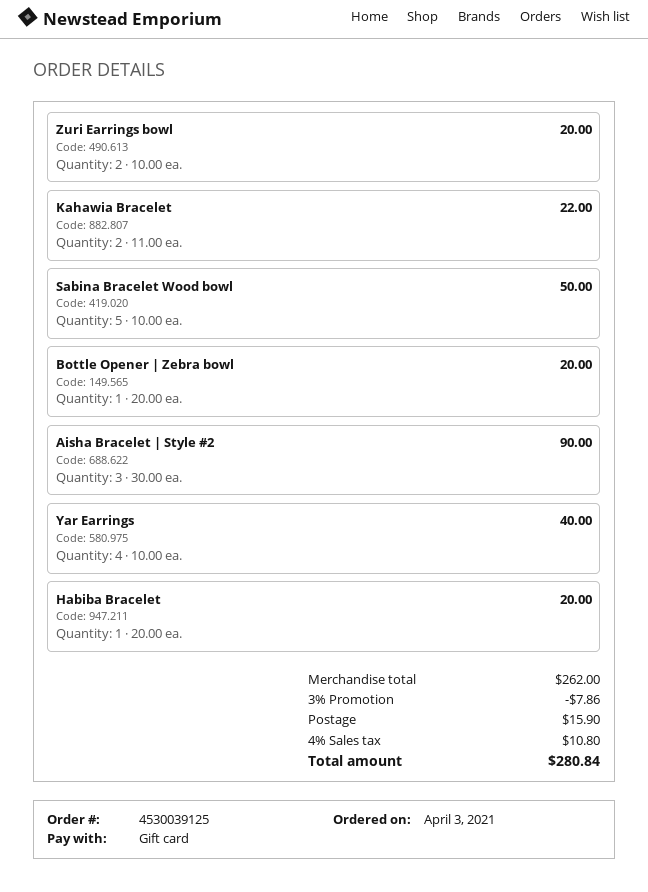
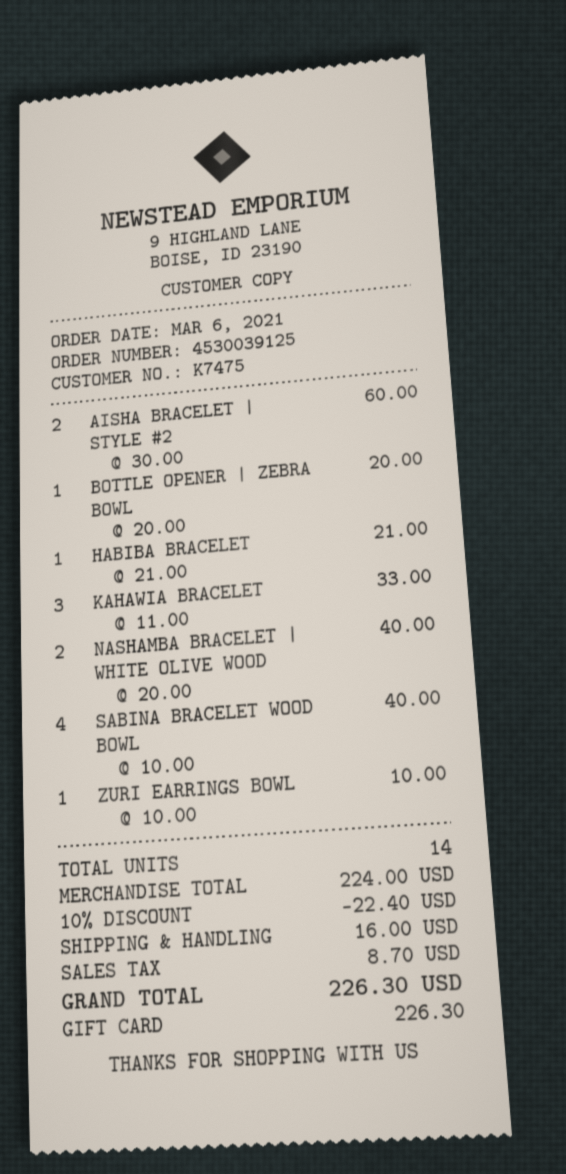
order date: 2021-04-03 -> 2021-03-06
Zuri Earrings bowl: 2 x 10.00 = 20.00 -> 1 x 10.00 = 10.00
Kahawia Bracelet: 2 x 11.00 = 22.00 -> 3 x 11.00 = 33.00
Sabina Bracelet Wood bowl: 5 x 10.00 = 50.00 -> 4 x 10.00 = 40.00
Aisha Bracelet | Style #2: 3 x 30.00 = 90.00 -> 2 x 30.00 = 60.00
Yar Earrings: 4 x 10.00 = 40.00 -> none
Habiba Bracelet: 1 x 20.00 = 20.00 -> 1 x 21.00 = 21.00
NASHAMBA BRACELET | WHITE OLIVE WOOD: none -> 2 x 20.00 = 40.00
subtotal: 262.00 -> 224.00
discount: 3% = 7.86 -> 10% = 22.40
shipping: 15.90 -> 16.00
tax: 10.80 -> 8.70
total: 280.84 -> 226.30

